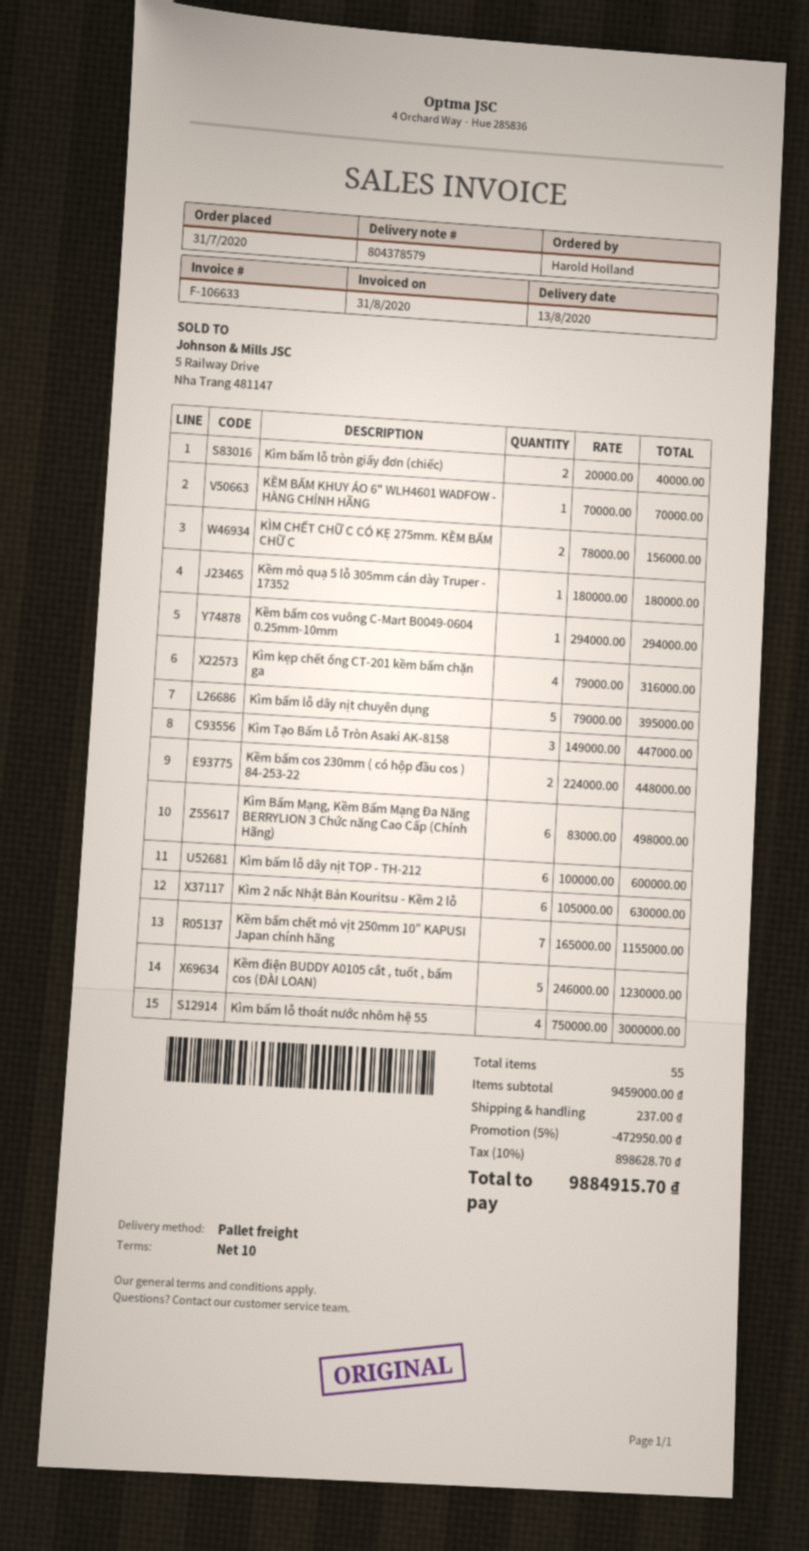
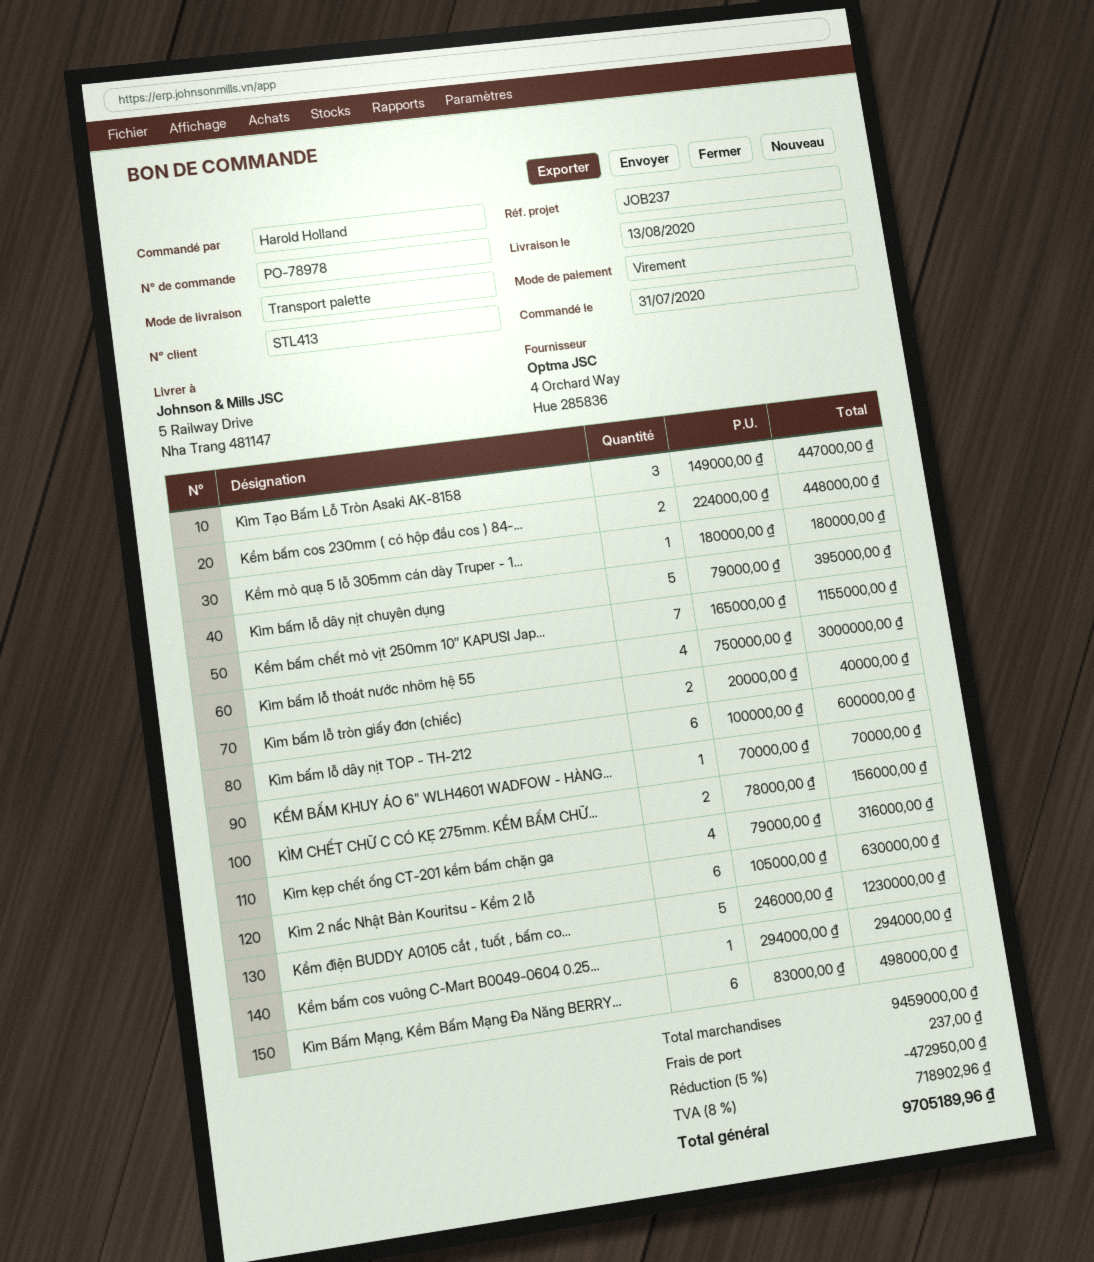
tax: 10% = 898628.70 -> 8% = 718902.96
total: 9884915.70 -> 9705189.96

